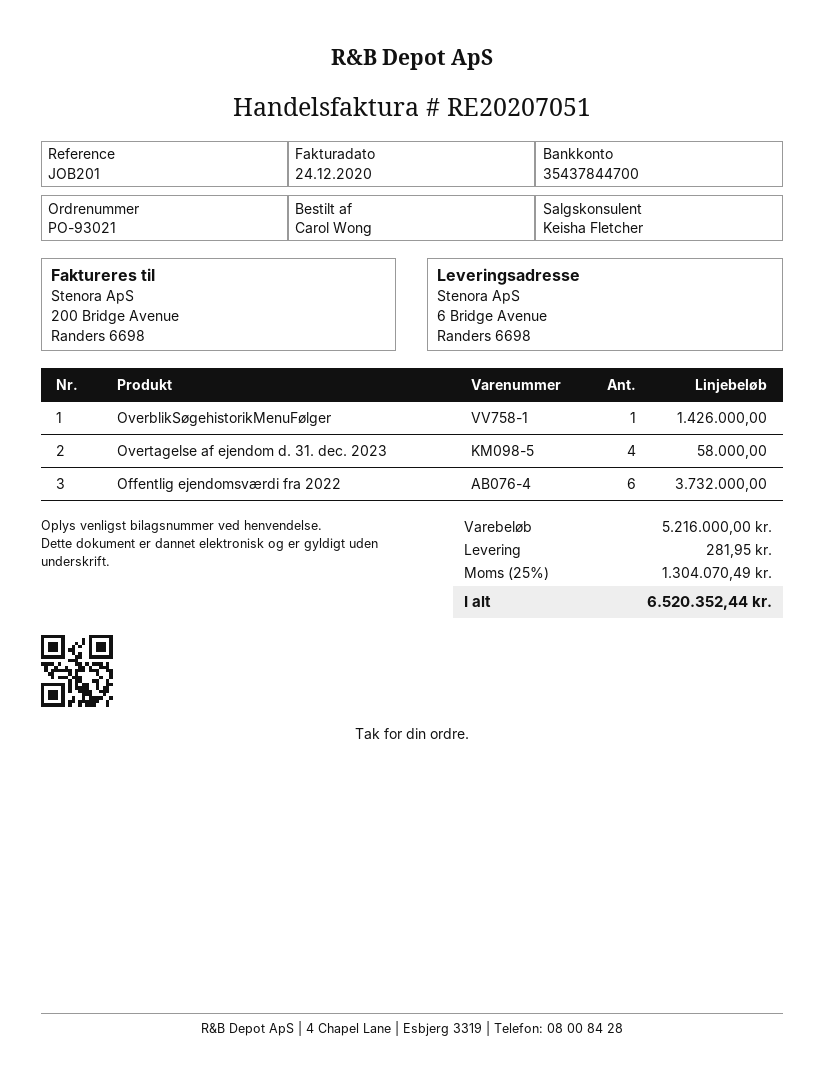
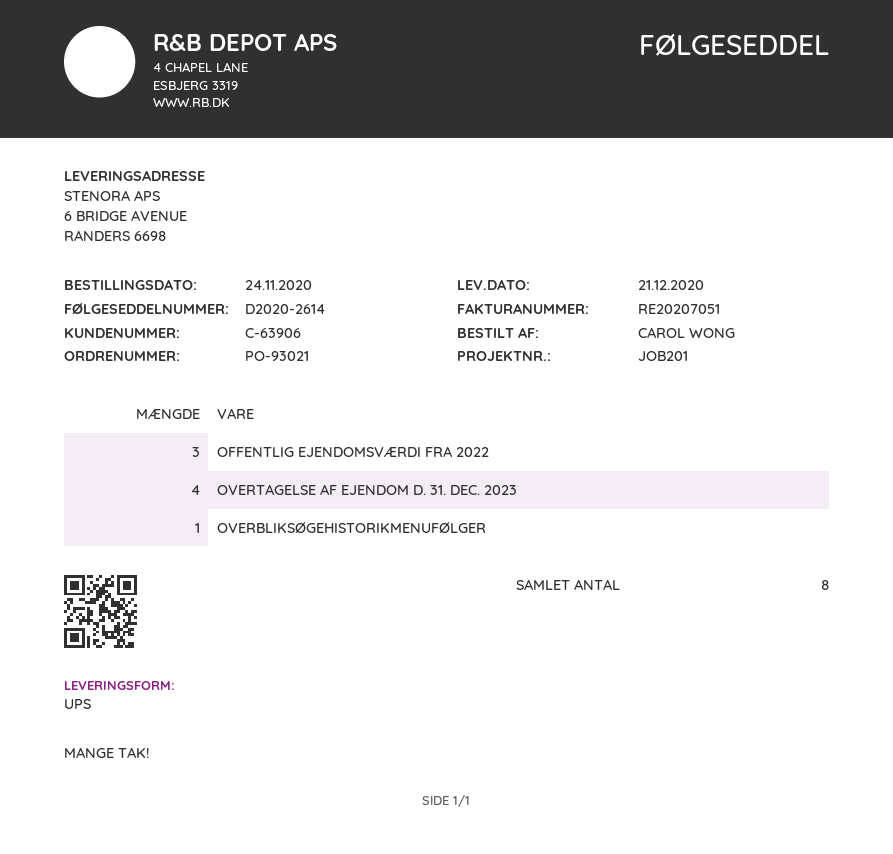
Offentlig ejendomsværdi fra 2022: 6 -> 3

